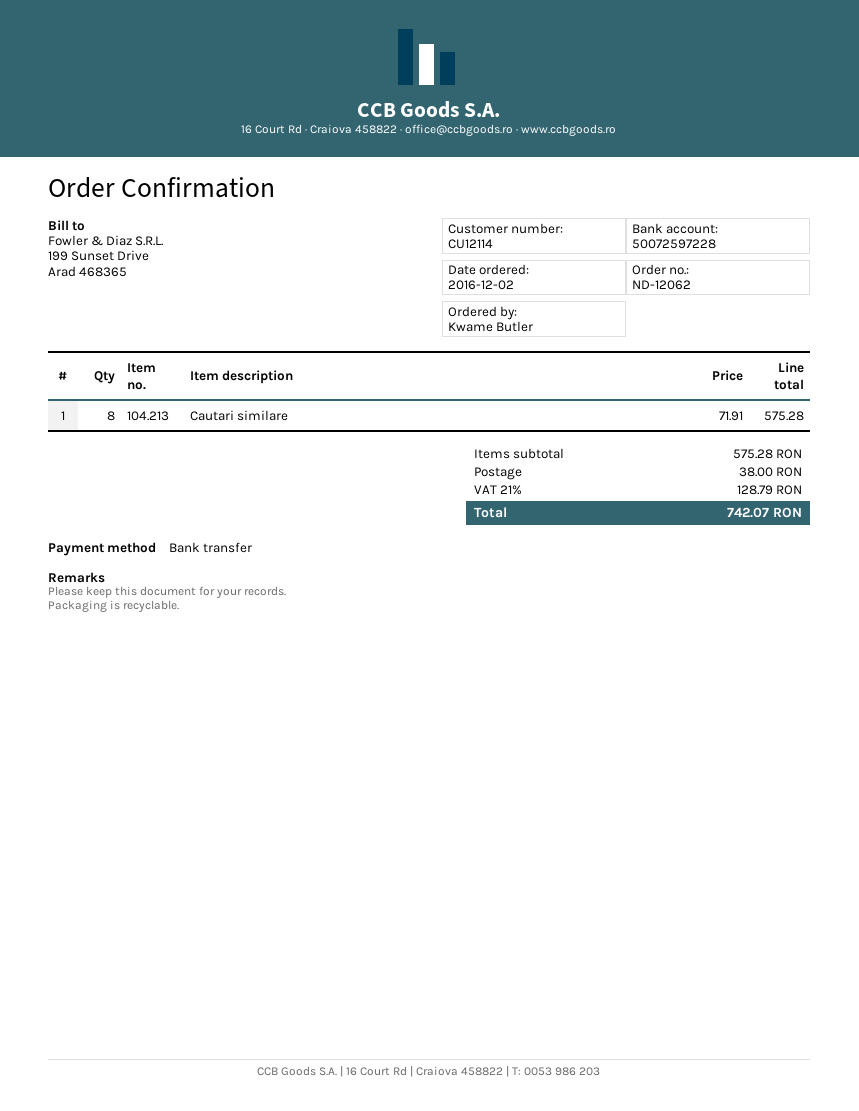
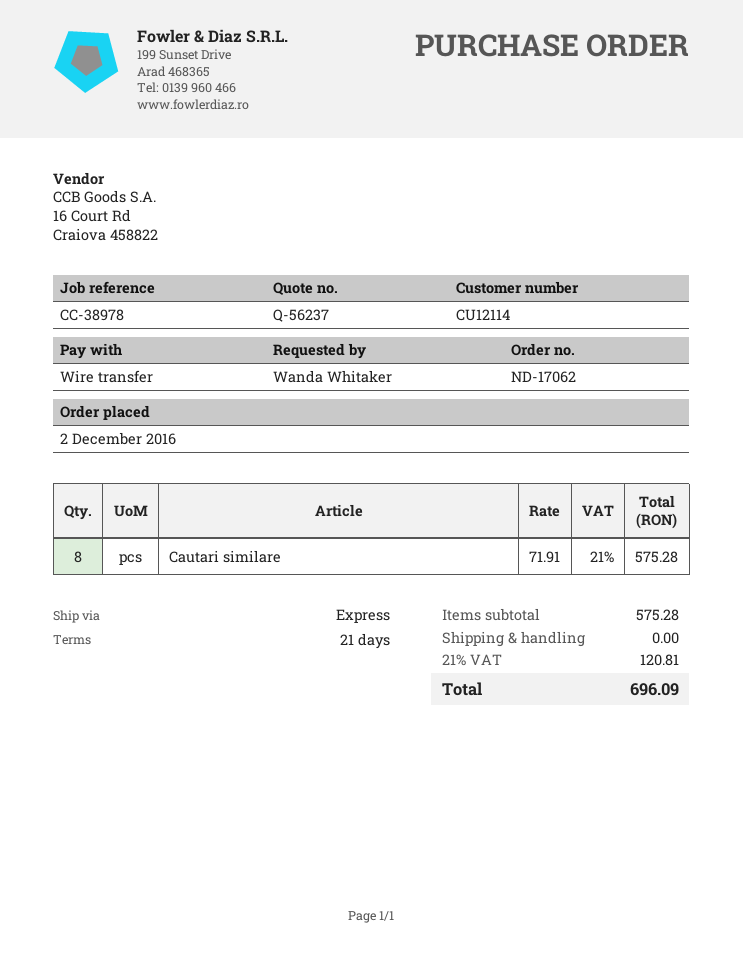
order number: ND-12062 -> ND-17062
ordered by: Kwame Butler -> Wanda Whitaker
shipping: 38.00 -> 0.00
tax: 21% = 128.79 -> 21% = 120.81
total: 742.07 -> 696.09

